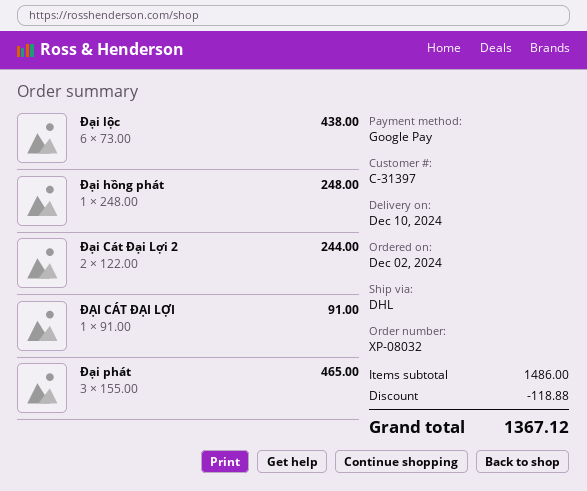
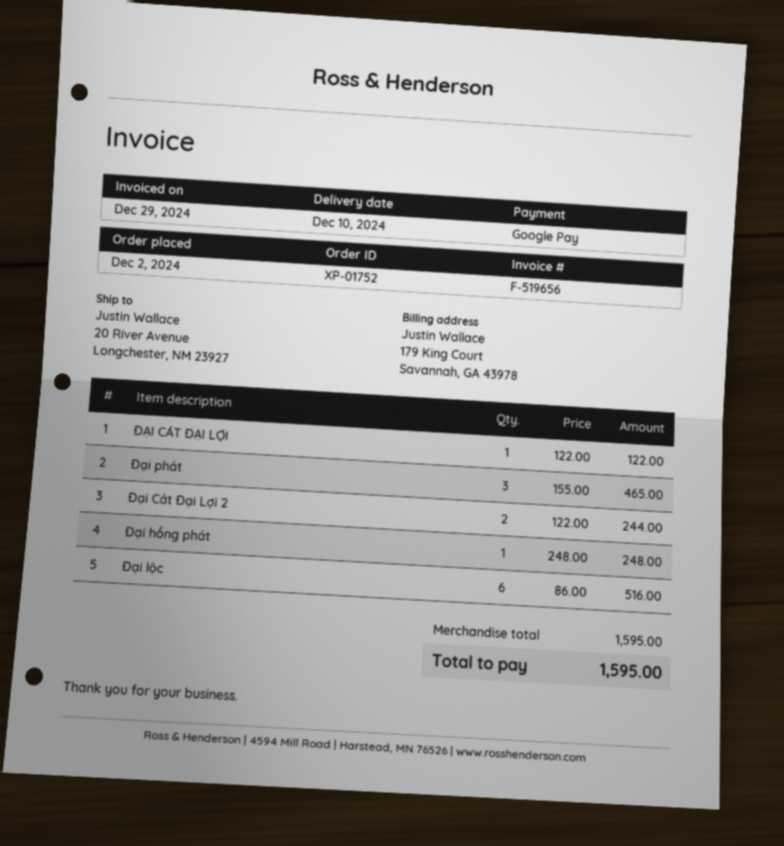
order number: XP-08032 -> XP-01752
Đại lộc: 6 x 73.00 = 438.00 -> 6 x 86.00 = 516.00
ĐẠI CÁT ĐẠI LỢI: 1 x 91.00 = 91.00 -> 1 x 122.00 = 122.00
subtotal: 1486.00 -> 1595.00
discount: 118.88 -> none
total: 1367.12 -> 1595.00

